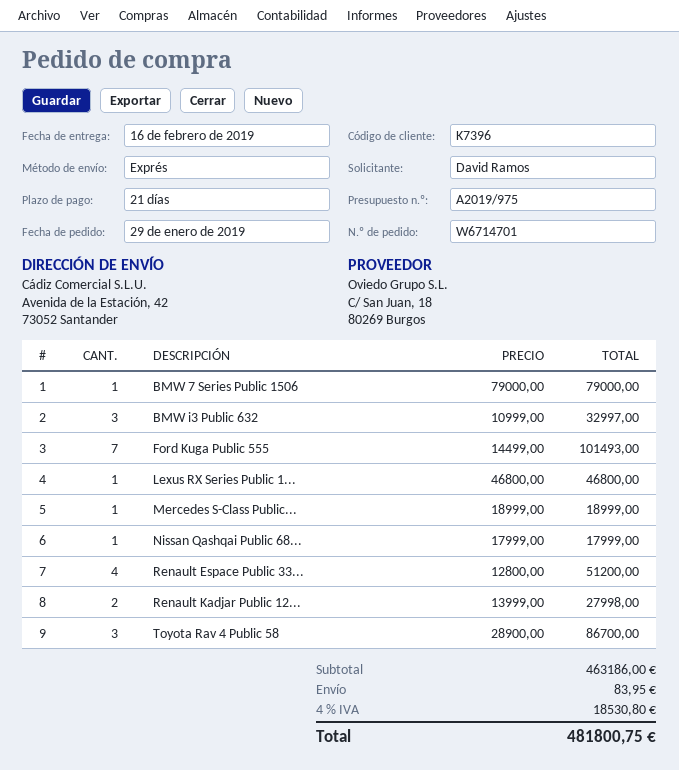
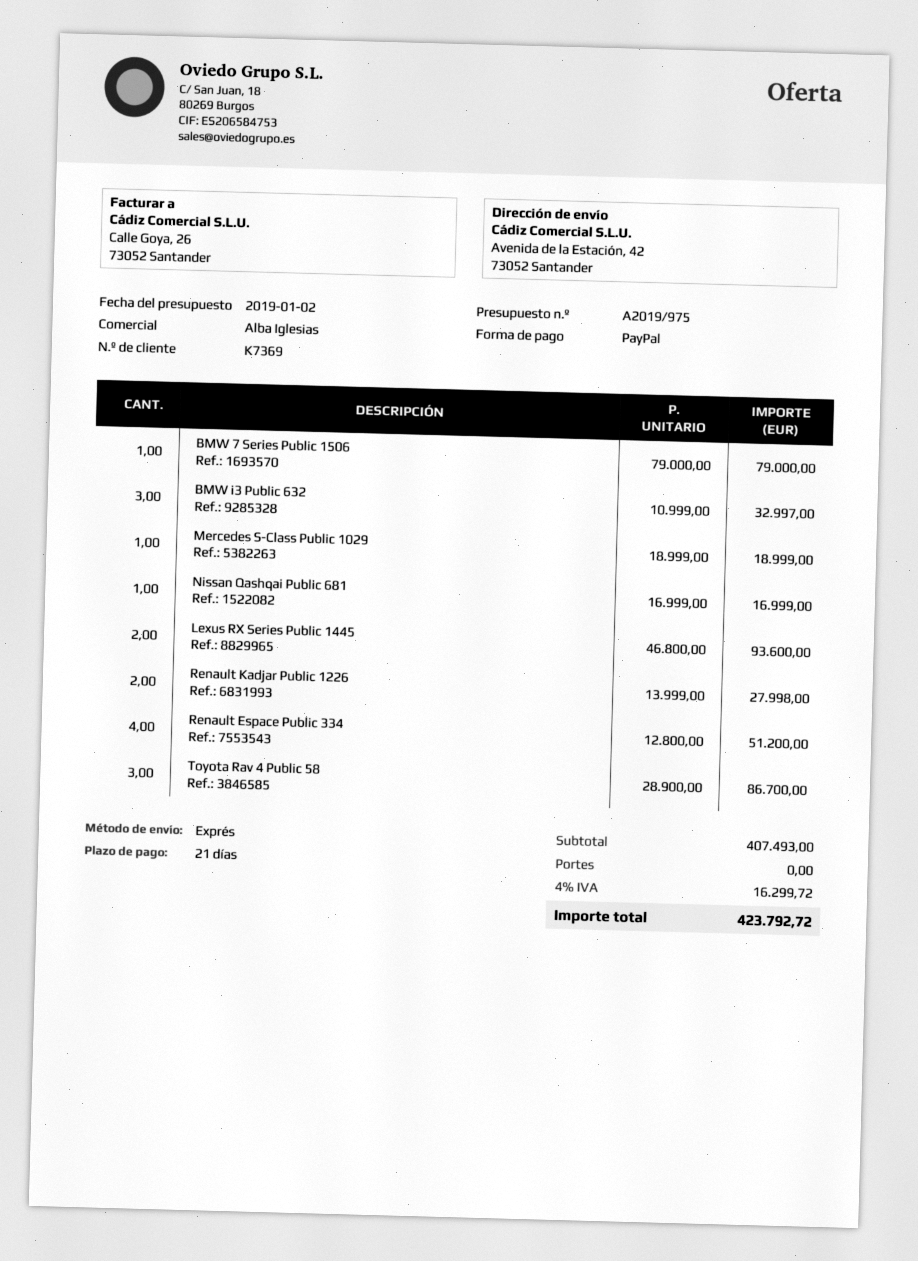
customer number: K7396 -> K7369
Ford Kuga Public 555: 7 x 14499.00 = 101493.00 -> none
Lexus RX Series Public 1...: 1 x 46800.00 = 46800.00 -> 2 x 46800.00 = 93600.00
Nissan Qashqai Public 68...: 1 x 17999.00 = 17999.00 -> 1 x 16999.00 = 16999.00
subtotal: 463186.00 -> 407493.00
shipping: 83.95 -> 0.00
tax: 4% = 18530.80 -> 4% = 16299.72
total: 481800.75 -> 423792.72

